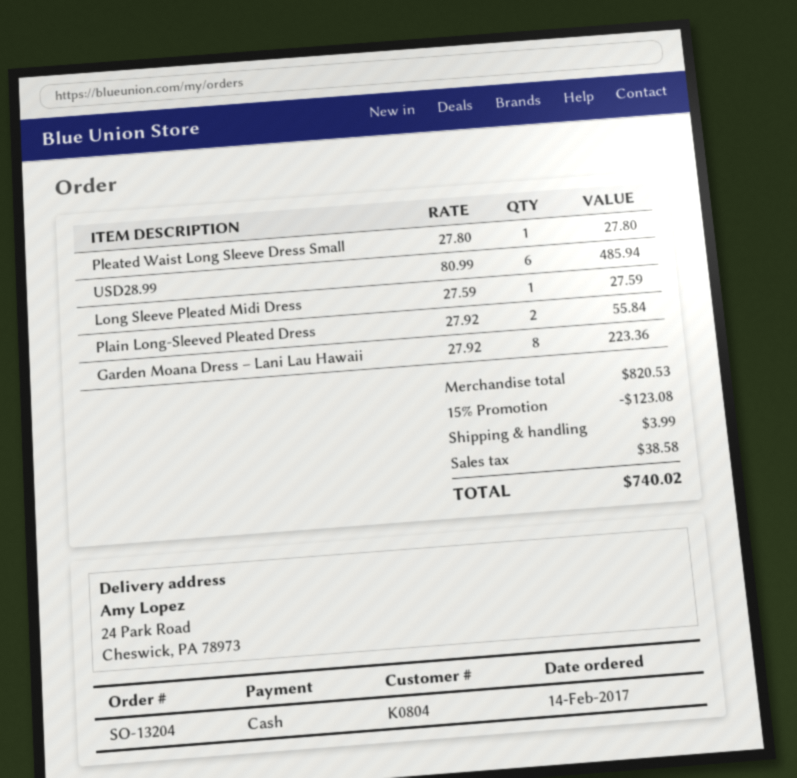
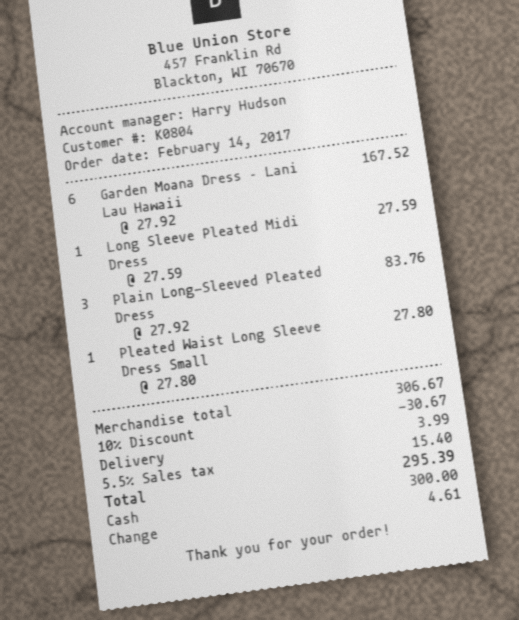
USD28.99: 6 x 80.99 = 485.94 -> none
Plain Long-Sleeved Pleated Dress: 2 x 27.92 = 55.84 -> 3 x 27.92 = 83.76
Garden Moana Dress – Lani Lau Hawaii: 8 x 27.92 = 223.36 -> 6 x 27.92 = 167.52
subtotal: 820.53 -> 306.67
discount: 15% = 123.08 -> 10% = 30.67
tax: 38.58 -> 15.40
total: 740.02 -> 295.39

